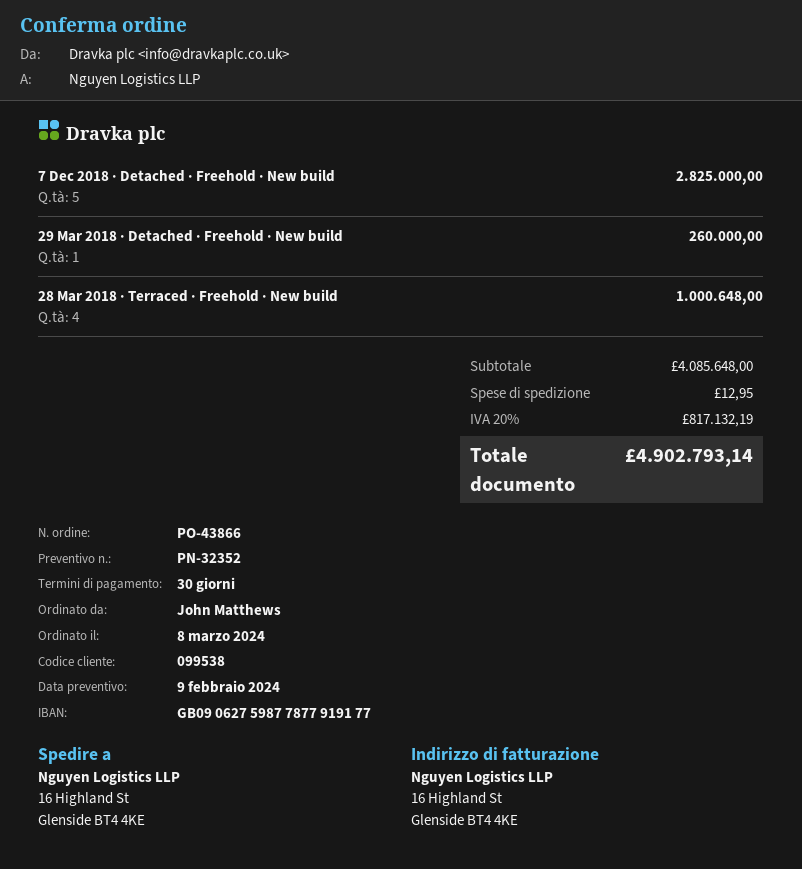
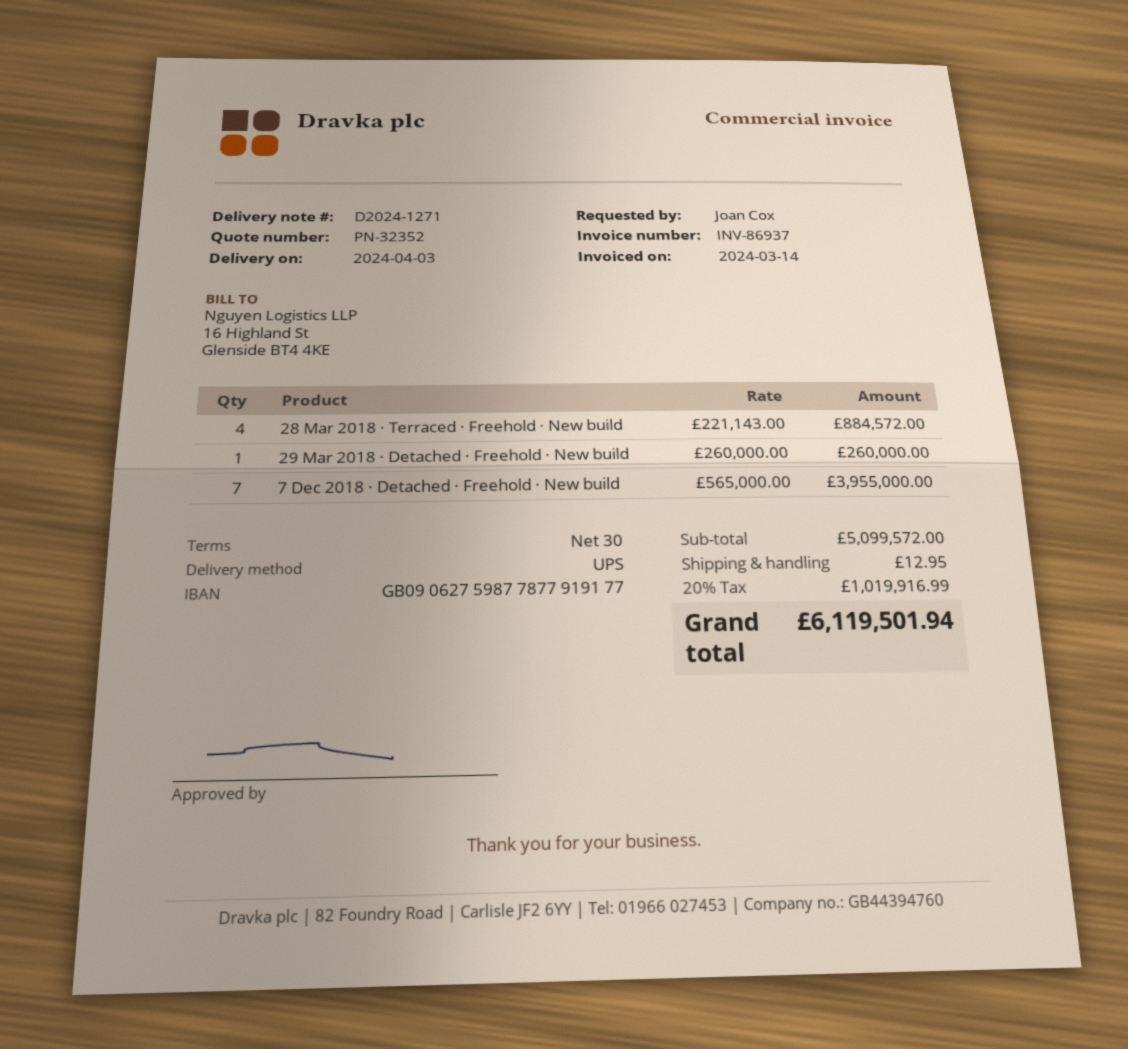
ordered by: John Matthews -> Joan Cox
7 Dec 2018 · Detached · Freehold · New build: 5 for 2825000.00 -> 7 for 3955000.00
28 Mar 2018 · Terraced · Freehold · New build: 4 for 1000648.00 -> 4 for 884572.00
subtotal: 4085648.00 -> 5099572.00
tax: 20% = 817132.19 -> 20% = 1019916.99
total: 4902793.14 -> 6119501.94

